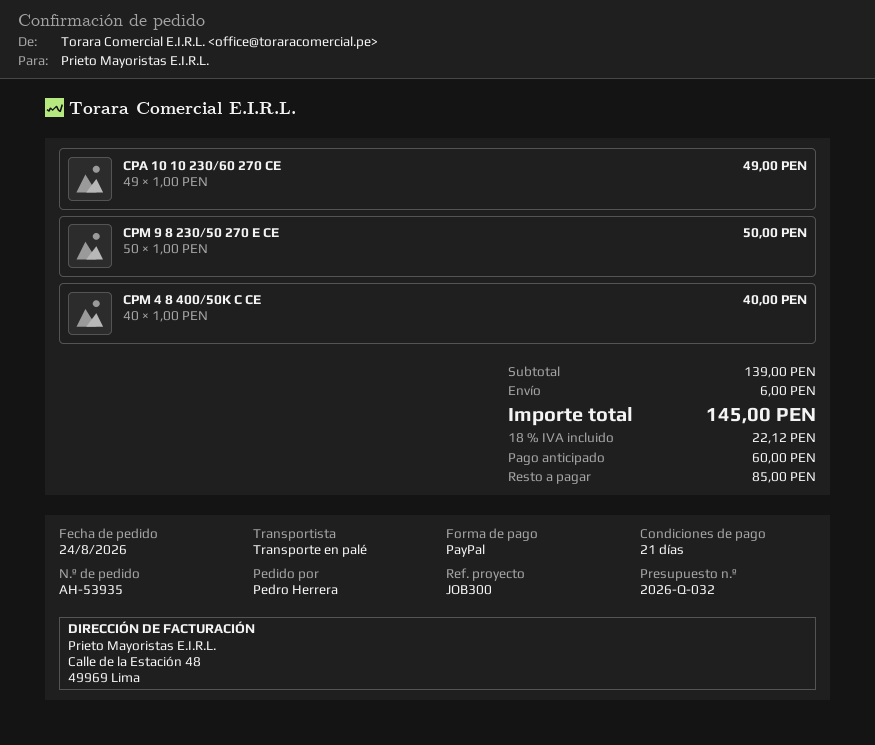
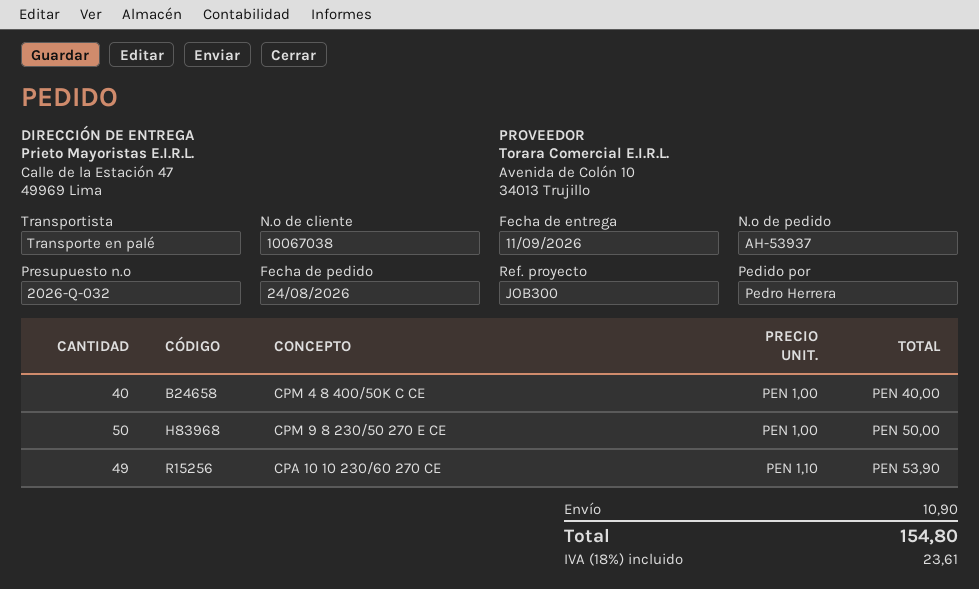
order number: AH-53935 -> AH-53937
CPA 10 10 230/60 270 CE: 49 x 1.00 = 49.00 -> 49 x 1.10 = 53.90
shipping: 6.00 -> 10.90
tax: 18% = 22.12 -> 18% = 23.61
total: 145.00 -> 154.80

